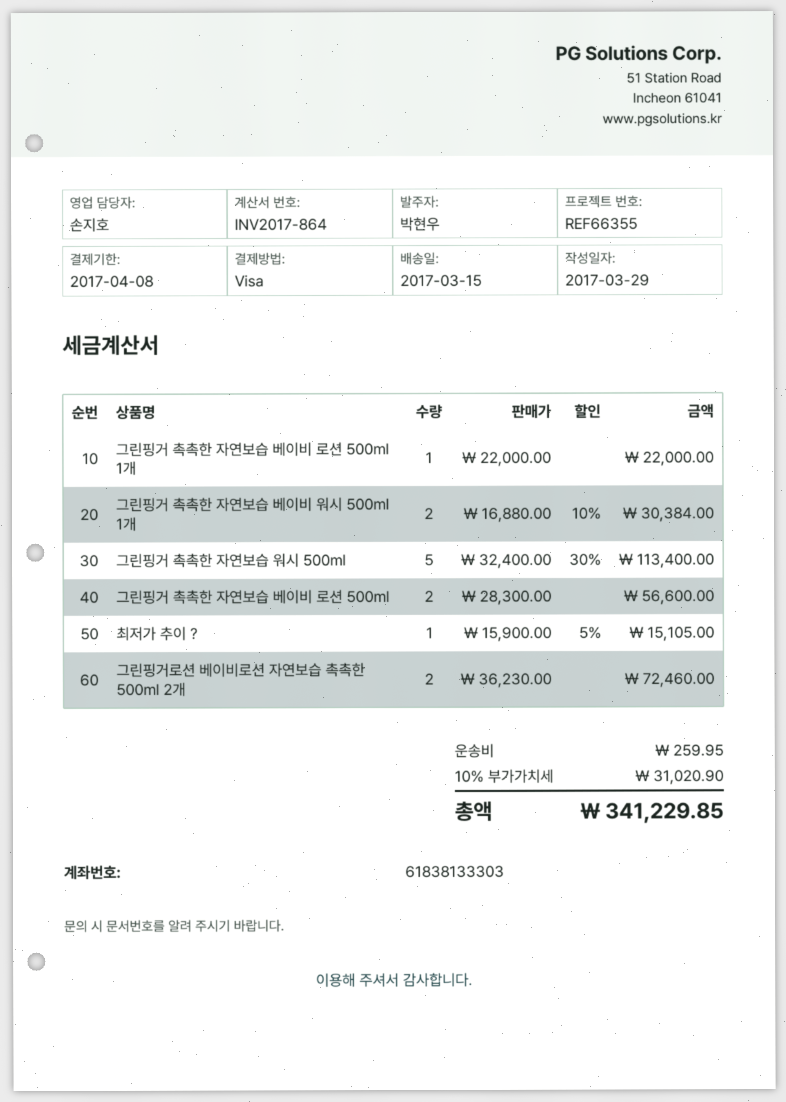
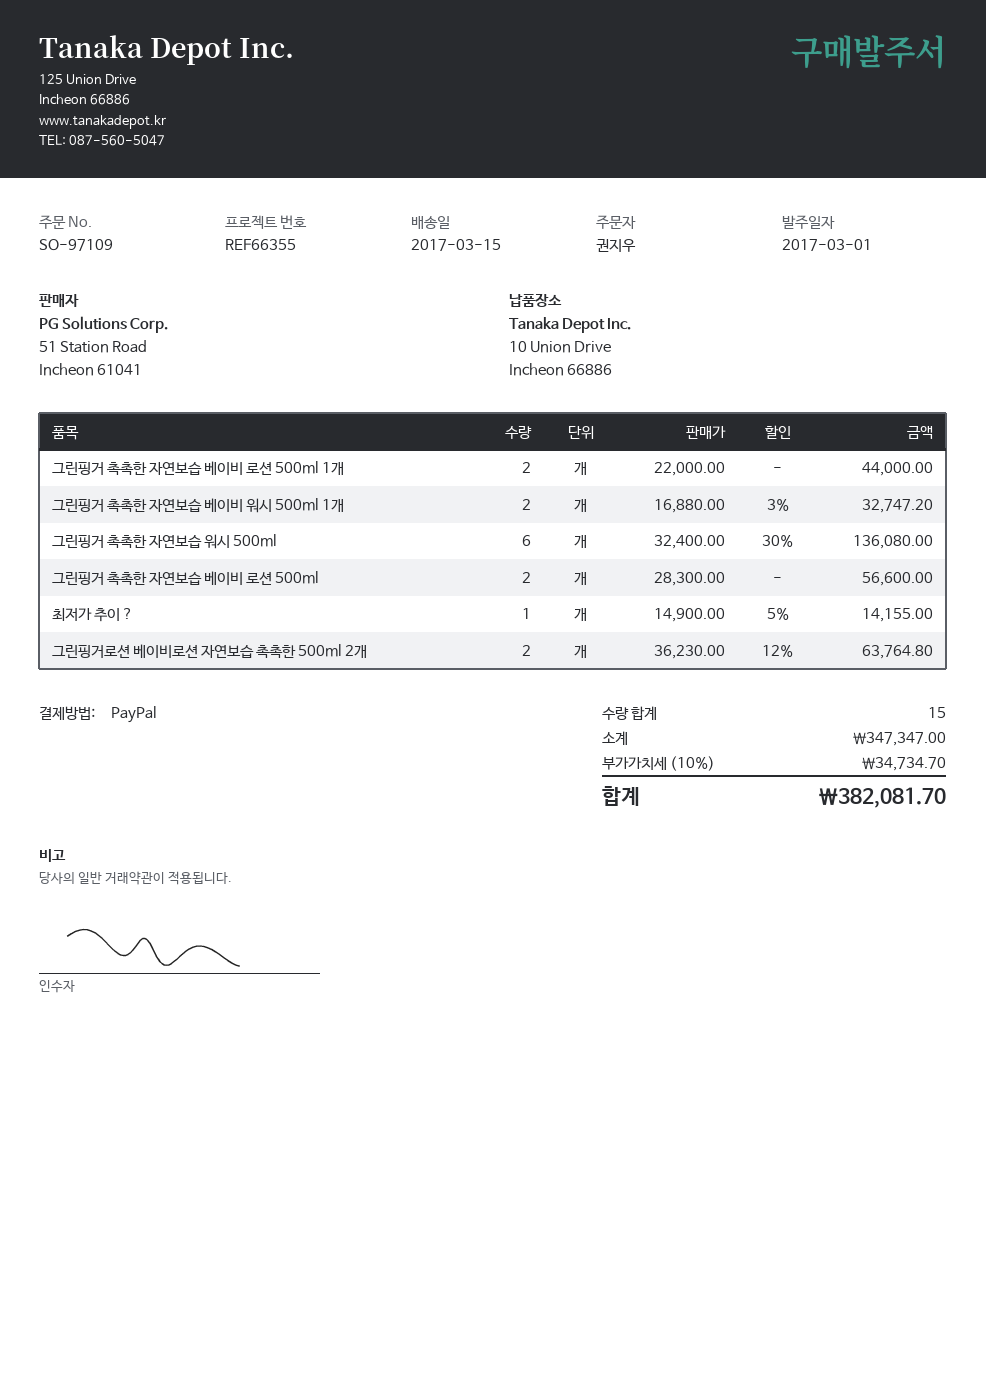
ordered by: 박현우 -> 권지우
payment method: Visa -> PayPal
그린핑거 촉촉한 자연보습 베이비 로션 500ml 1개: 1 x 22000.00 = 22000.00 -> 2 x 22000.00 = 44000.00
그린핑거 촉촉한 자연보습 베이비 워시 500ml 1개: 2 x 16880.00 - 10% = 30384.00 -> 2 x 16880.00 - 3% = 32747.20
그린핑거 촉촉한 자연보습 워시 500ml: 5 x 32400.00 - 30% = 113400.00 -> 6 x 32400.00 - 30% = 136080.00
최저가 추이 ?: 1 x 15900.00 - 5% = 15105.00 -> 1 x 14900.00 - 5% = 14155.00
그린핑거로션 베이비로션 자연보습 촉촉한 500ml 2개: 2 x 36230.00 = 72460.00 -> 2 x 36230.00 - 12% = 63764.80
shipping: 259.95 -> none
tax: 10% = 31020.90 -> 10% = 34734.70
total: 341229.85 -> 382081.70

